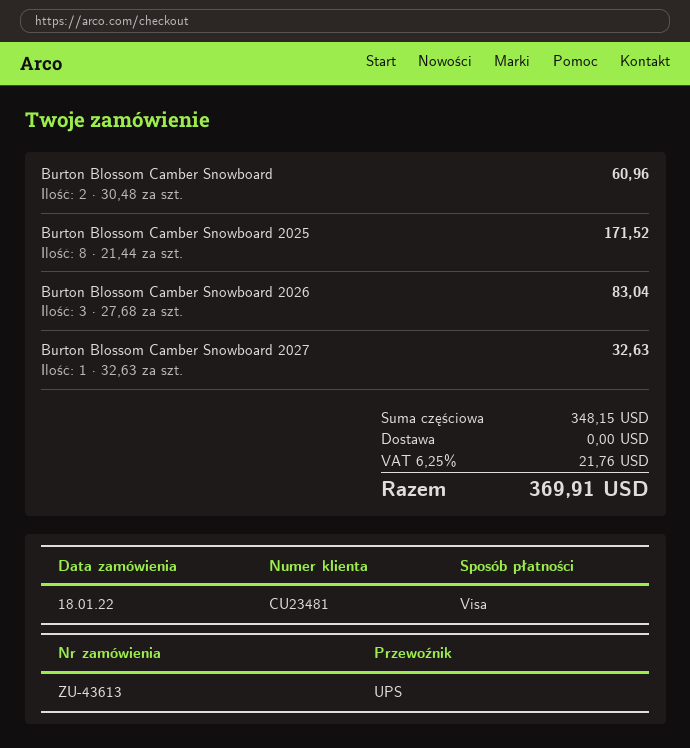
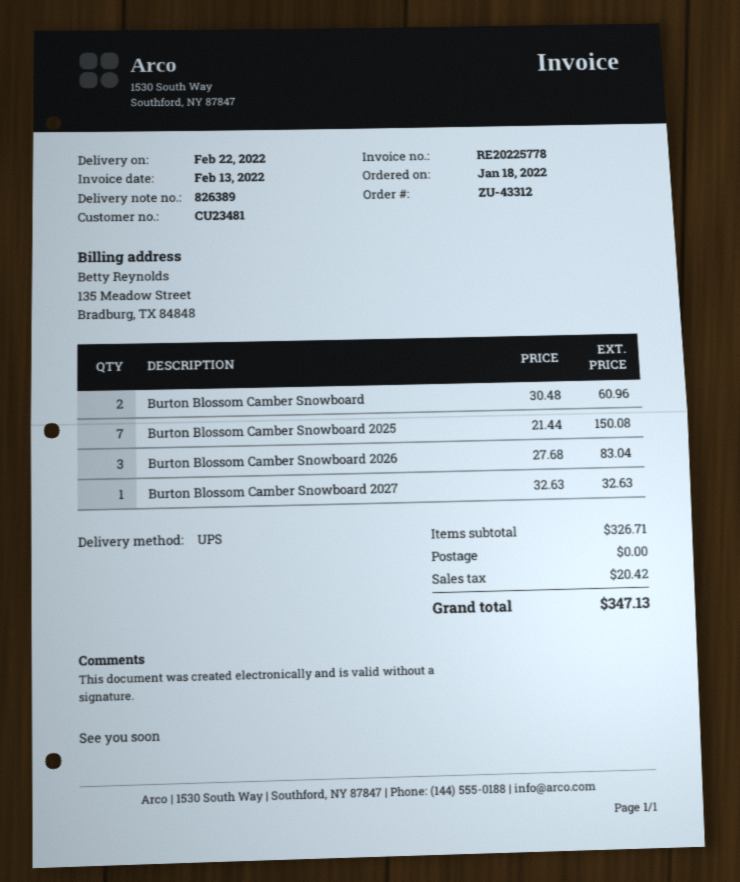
order number: ZU-43613 -> ZU-43312
Burton Blossom Camber Snowboard 2025: 8 x 21.44 = 171.52 -> 7 x 21.44 = 150.08
subtotal: 348.15 -> 326.71
tax: 21.76 -> 20.42
total: 369.91 -> 347.13

